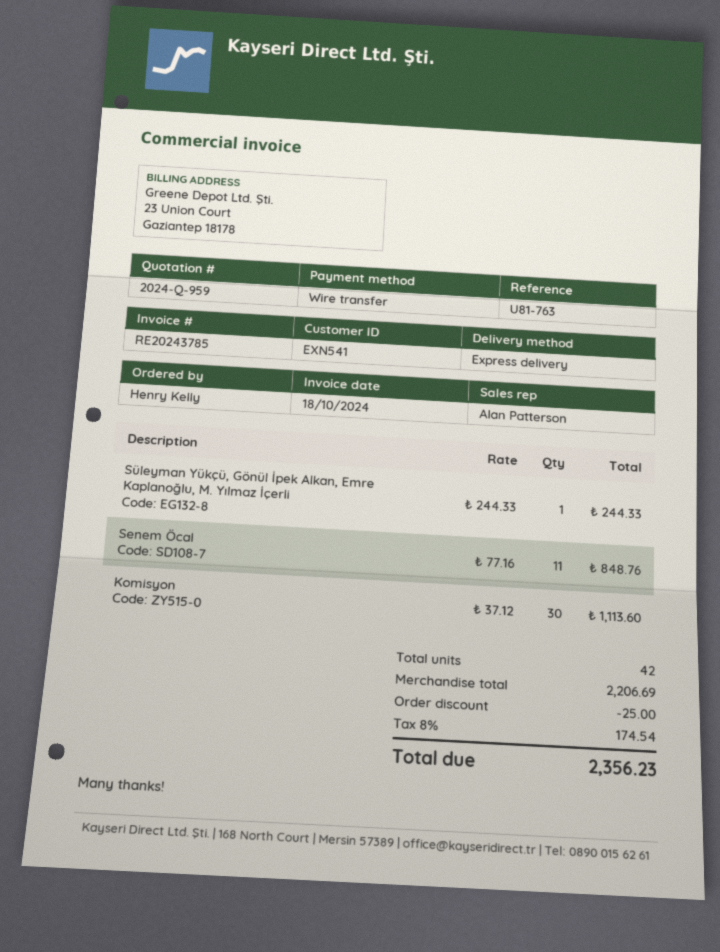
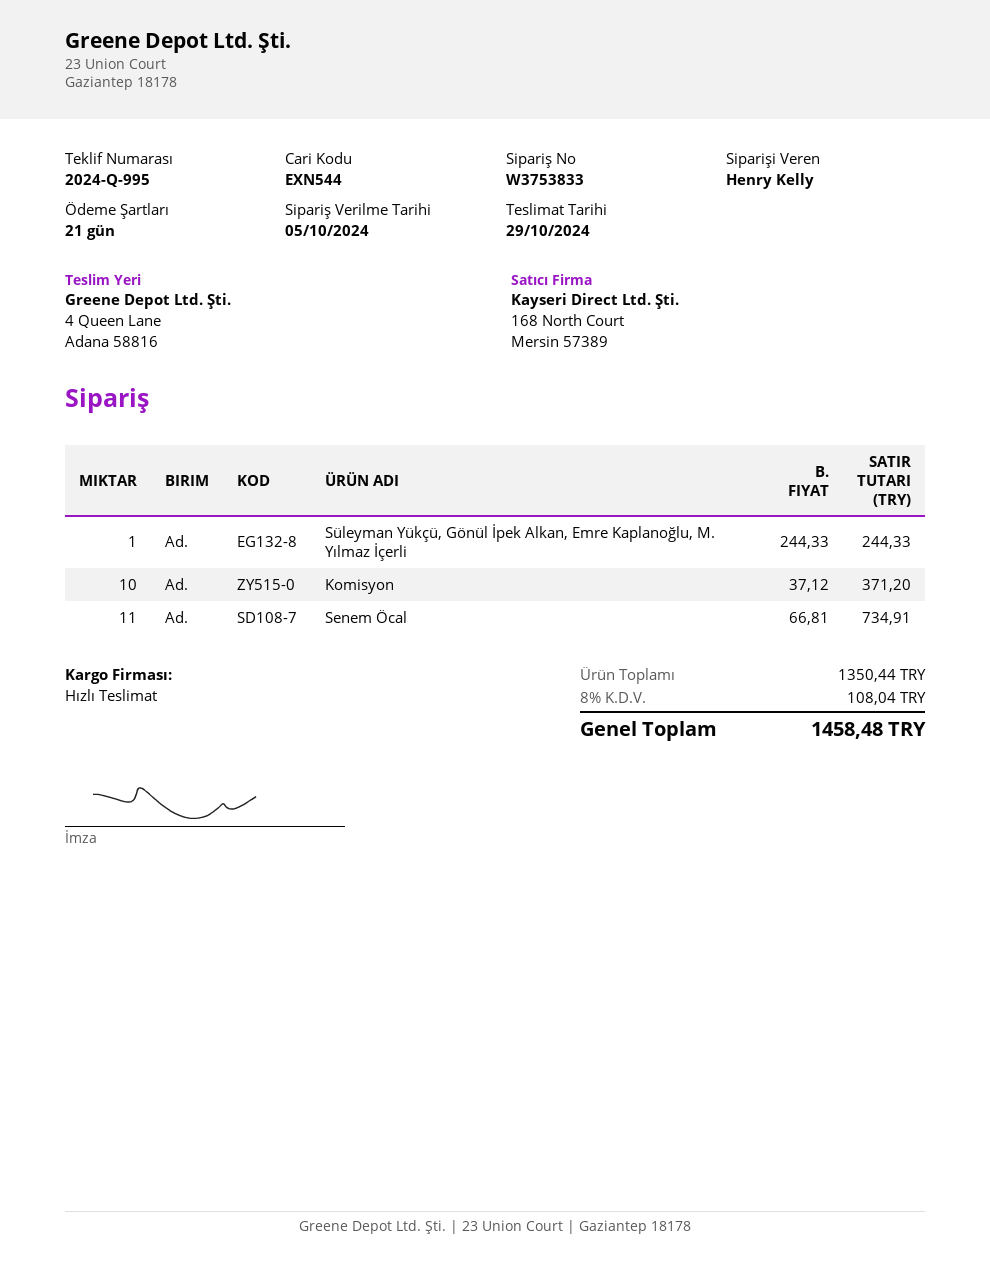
quote number: 2024-Q-959 -> 2024-Q-995
customer number: EXN541 -> EXN544
Senem Öcal: 11 x 77.16 = 848.76 -> 11 x 66.81 = 734.91
Komisyon: 30 x 37.12 = 1113.60 -> 10 x 37.12 = 371.20
subtotal: 2206.69 -> 1350.44
discount: 25.00 -> none
tax: 8% = 174.54 -> 8% = 108.04
total: 2356.23 -> 1458.48

